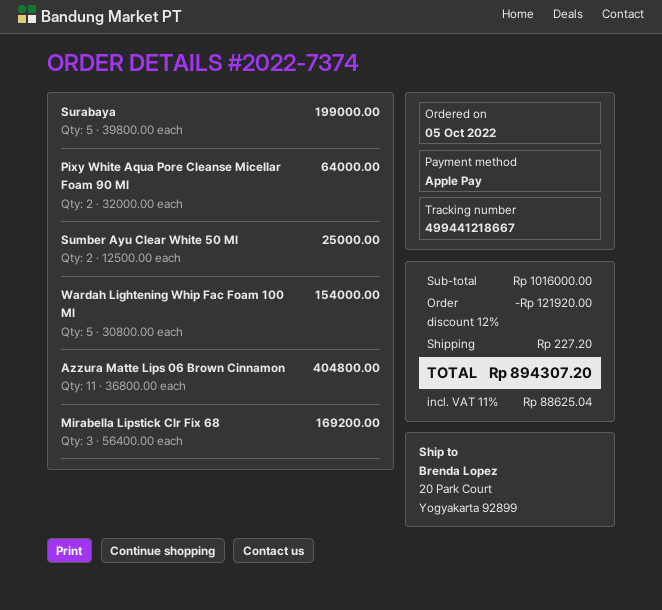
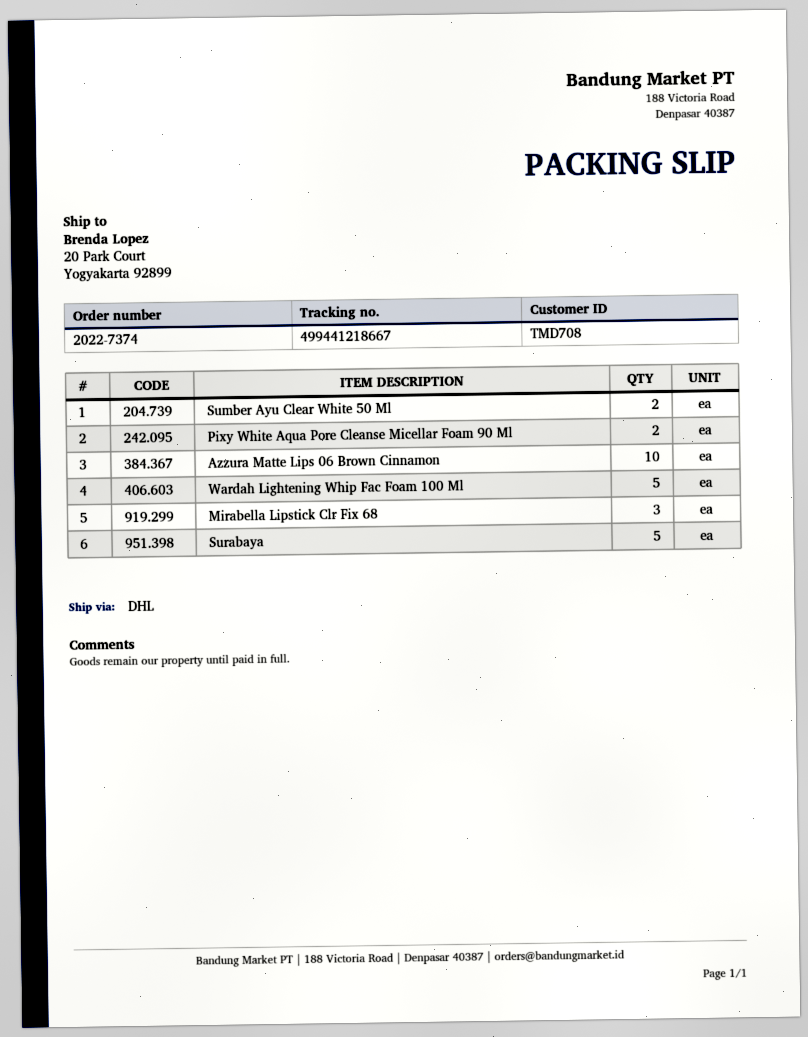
Azzura Matte Lips 06 Brown Cinnamon: 11 -> 10

